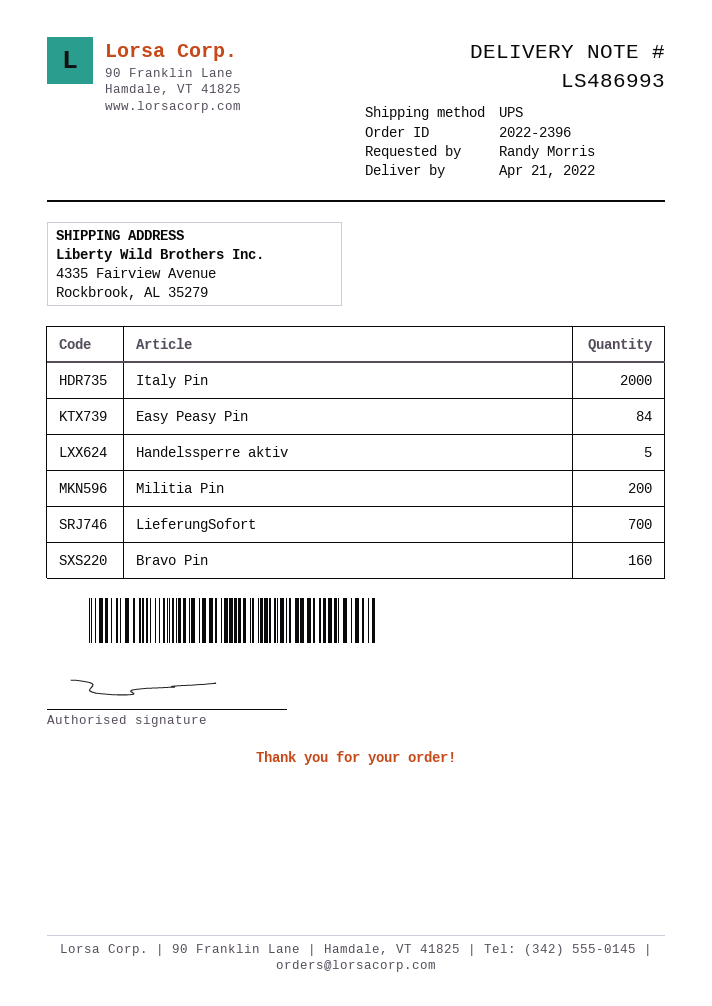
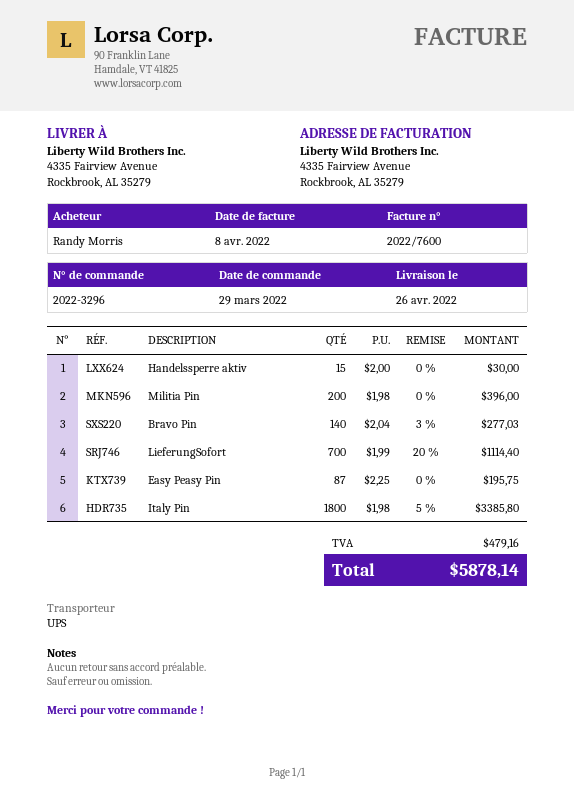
order number: 2022-2396 -> 2022-3296
delivery date: 2022-04-21 -> 2022-04-26
Italy Pin: 2000 -> 1800
Easy Peasy Pin: 84 -> 87
Handelssperre aktiv: 5 -> 15
Bravo Pin: 160 -> 140

